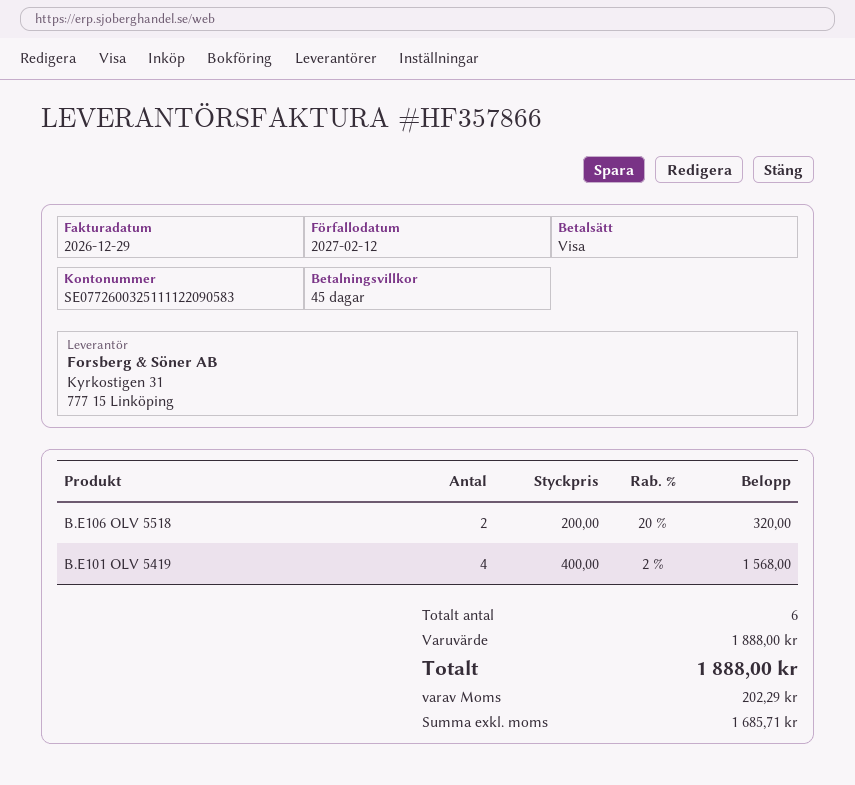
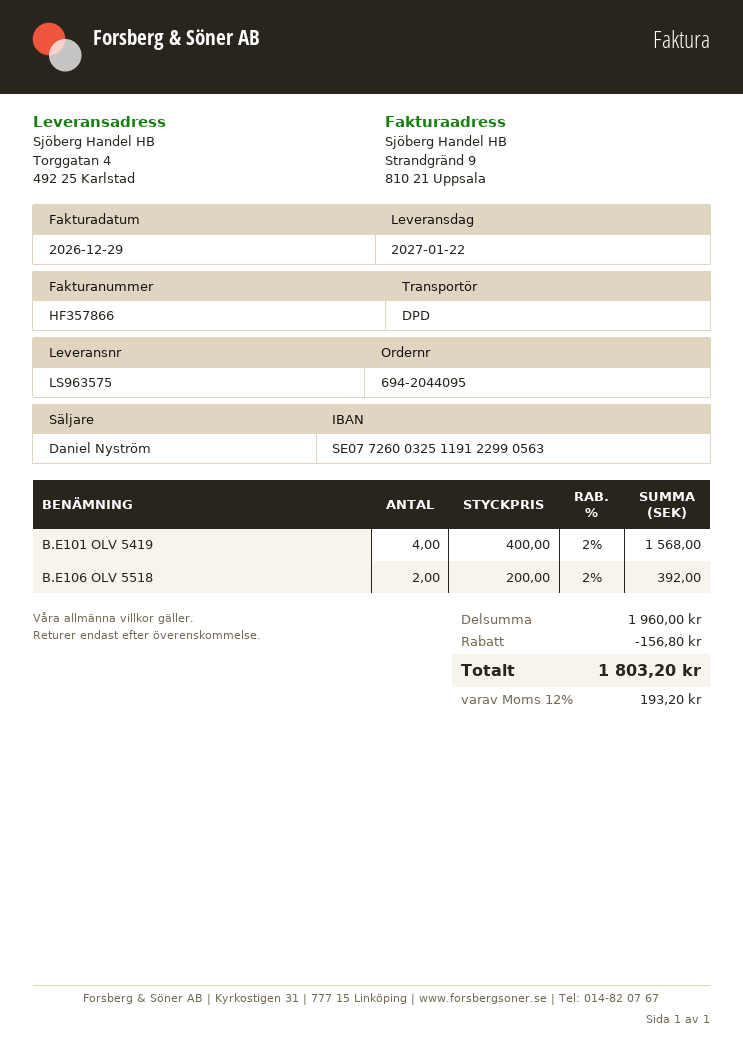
bank account: SE0772600325111122090583 -> SE0772600325119122990563
B.E106 OLV 5518: 2 x 200.00 - 20% = 320.00 -> 2 x 200.00 - 2% = 392.00
subtotal: 1888.00 -> 1960.00
discount: none -> 156.80
tax: 202.29 -> 193.20
total: 1888.00 -> 1803.20

